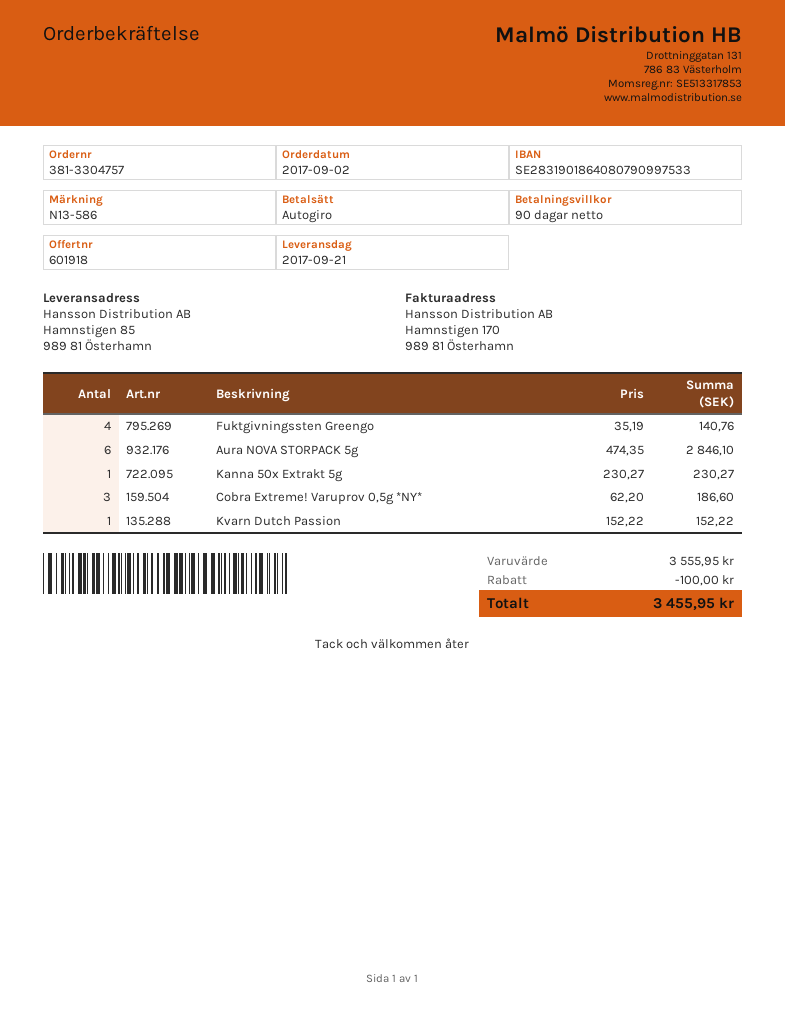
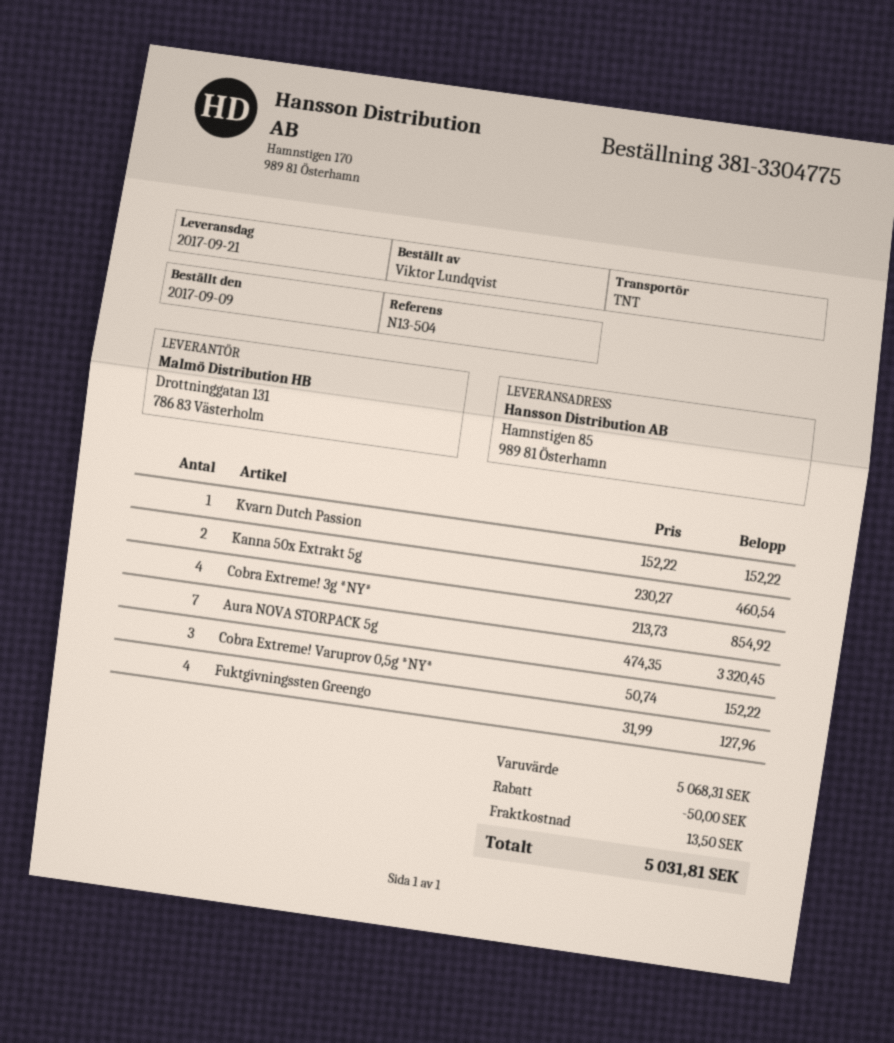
order number: 381-3304757 -> 381-3304775
order date: 2017-09-02 -> 2017-09-09
reference: N13-586 -> N13-504
Fuktgivningssten Greengo: 4 x 35.19 = 140.76 -> 4 x 31.99 = 127.96
Aura NOVA STORPACK 5g: 6 x 474.35 = 2846.10 -> 7 x 474.35 = 3320.45
Kanna 50x Extrakt 5g: 1 x 230.27 = 230.27 -> 2 x 230.27 = 460.54
Cobra Extreme! Varuprov 0,5g *NY*: 3 x 62.20 = 186.60 -> 3 x 50.74 = 152.22
Cobra Extreme! 3g *NY*: none -> 4 x 213.73 = 854.92
subtotal: 3555.95 -> 5068.31
discount: 100.00 -> 50.00
shipping: none -> 13.50
total: 3455.95 -> 5031.81

